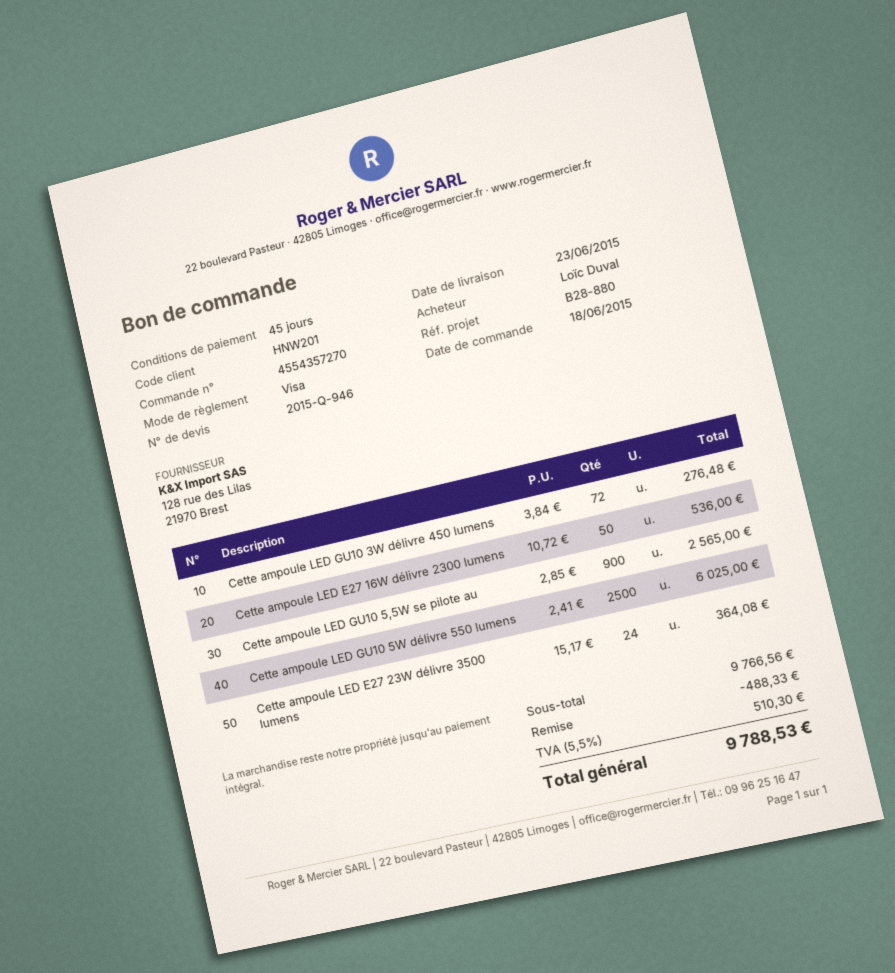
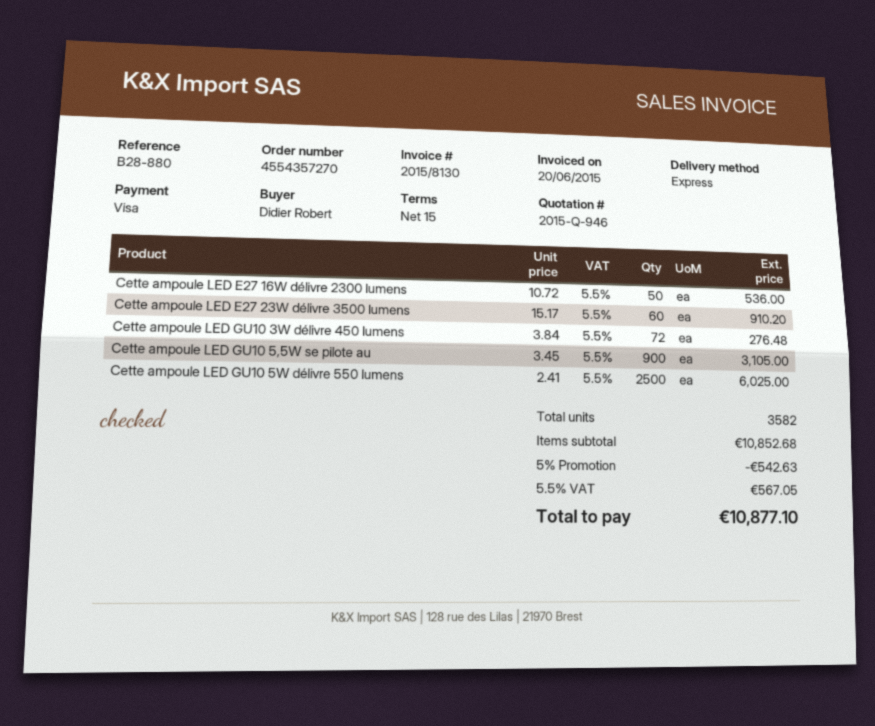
payment terms: 45 days -> 15 days
ordered by: Loïc Duval -> Didier Robert
Cette ampoule LED GU10 5,5W se pilote au: 900 x 2.85 = 2565.00 -> 900 x 3.45 = 3105.00
Cette ampoule LED E27 23W délivre 3500 lumens: 24 x 15.17 = 364.08 -> 60 x 15.17 = 910.20
subtotal: 9766.56 -> 10852.68
discount: 488.33 -> 542.63
tax: 5.5% = 510.30 -> 5.5% = 567.05
total: 9788.53 -> 10877.10

